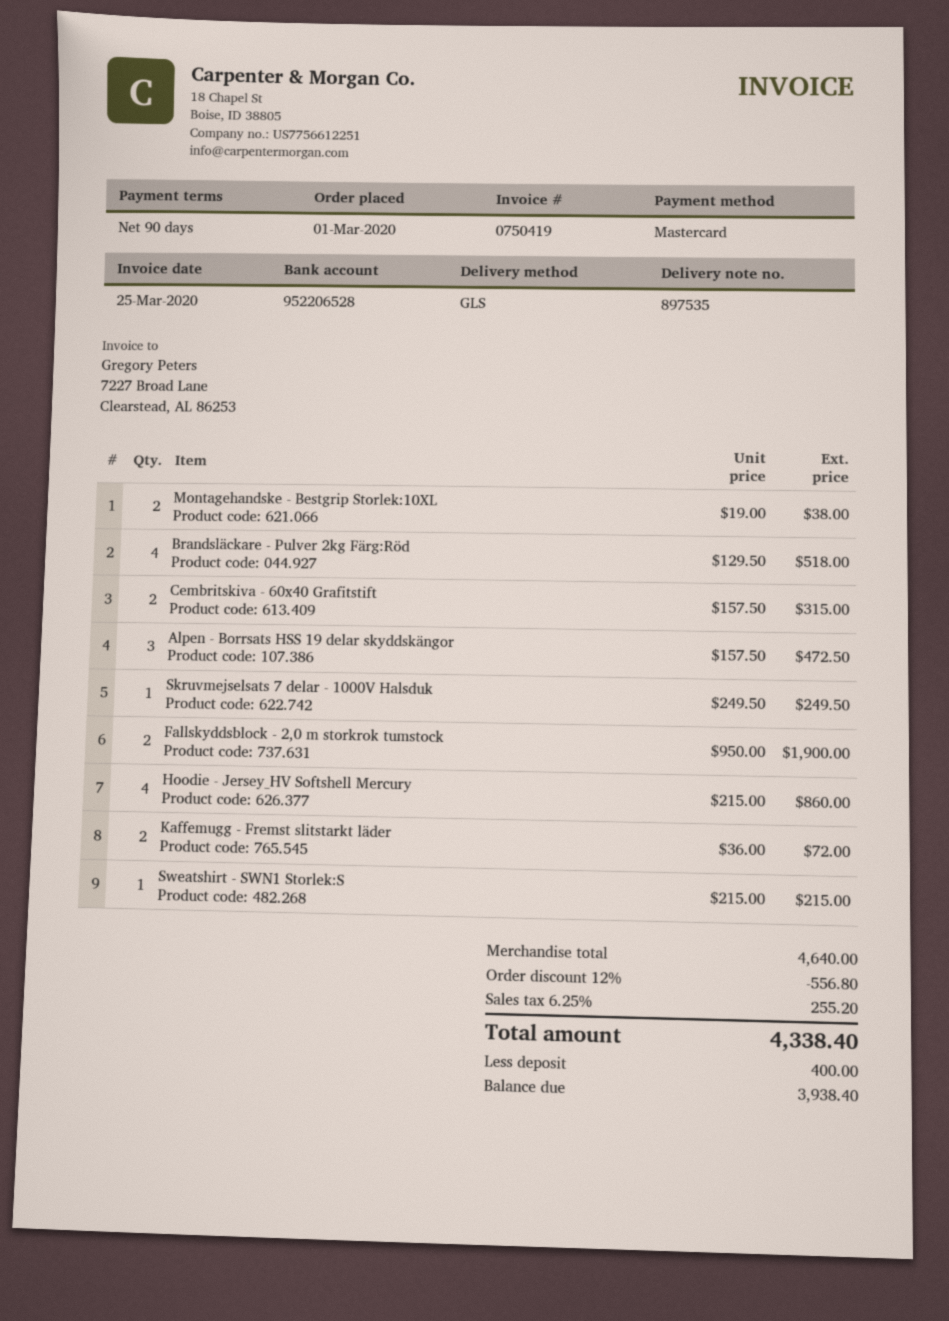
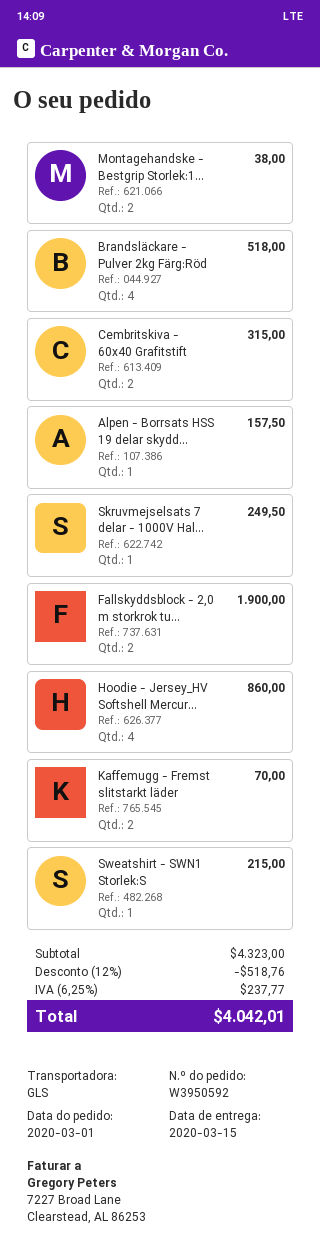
Alpen - Borrsats HSS 19 delar skyddskängor: 3 for 472.50 -> 1 for 157.50
Kaffemugg - Fremst slitstarkt läder: 2 for 72.00 -> 2 for 70.00
subtotal: 4640.00 -> 4323.00
discount: 12% = 556.80 -> 12% = 518.76
tax: 6.25% = 255.20 -> 6.25% = 237.77
total: 4338.40 -> 4042.01

